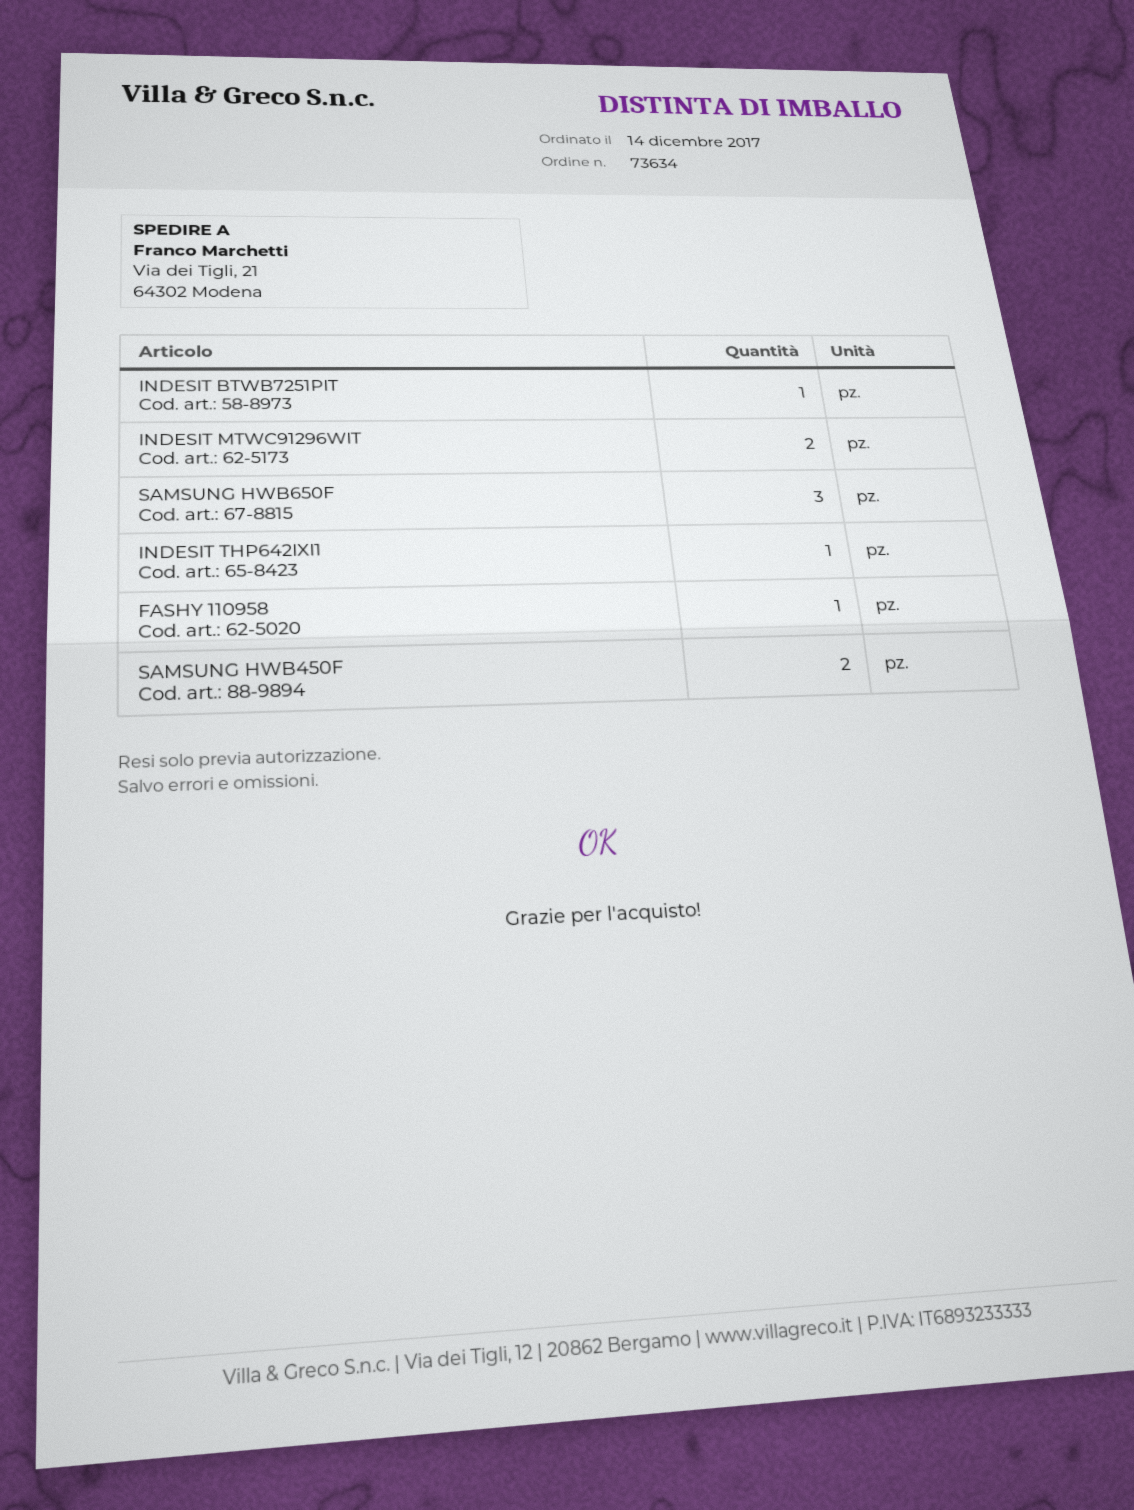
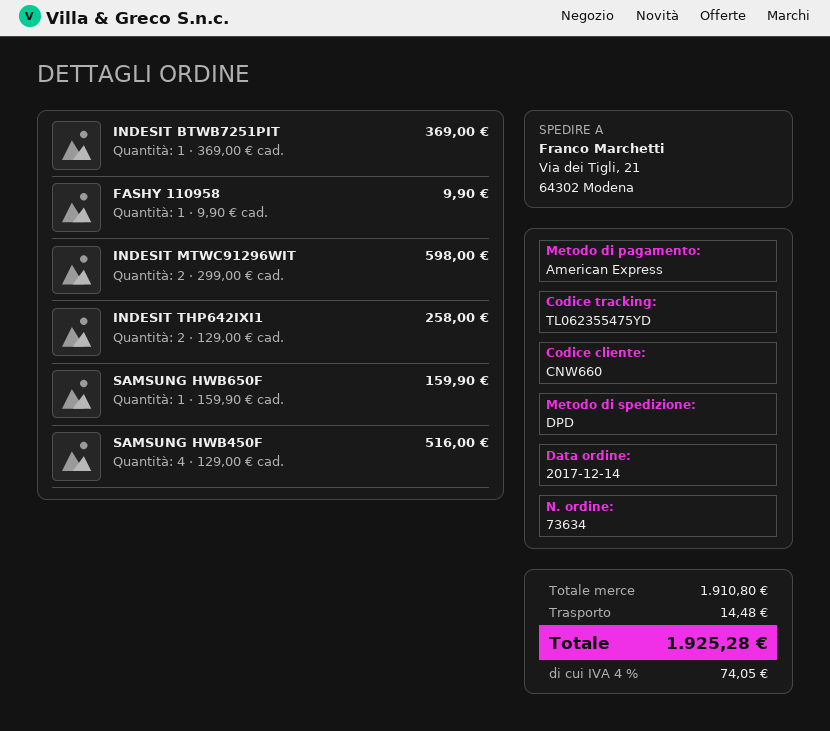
SAMSUNG HWB650F: 3 -> 1
INDESIT THP642IXI1: 1 -> 2
SAMSUNG HWB450F: 2 -> 4

